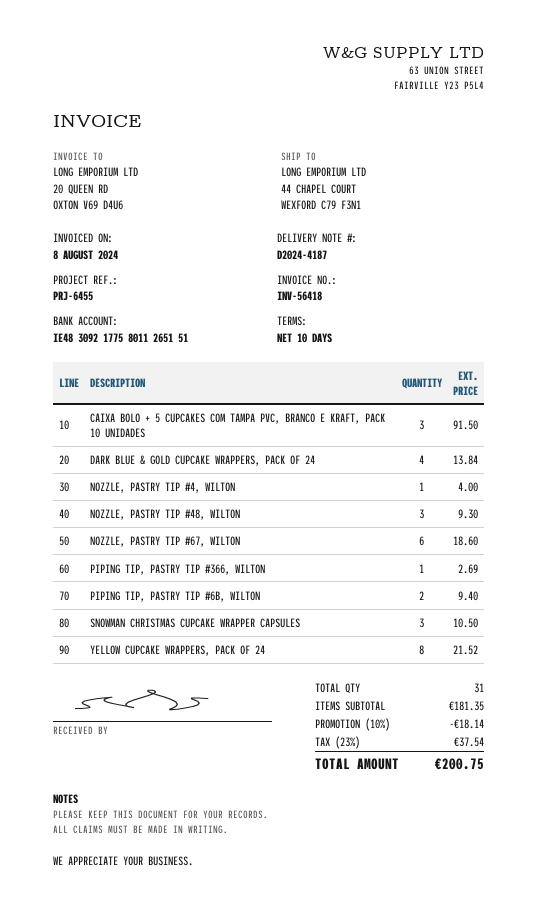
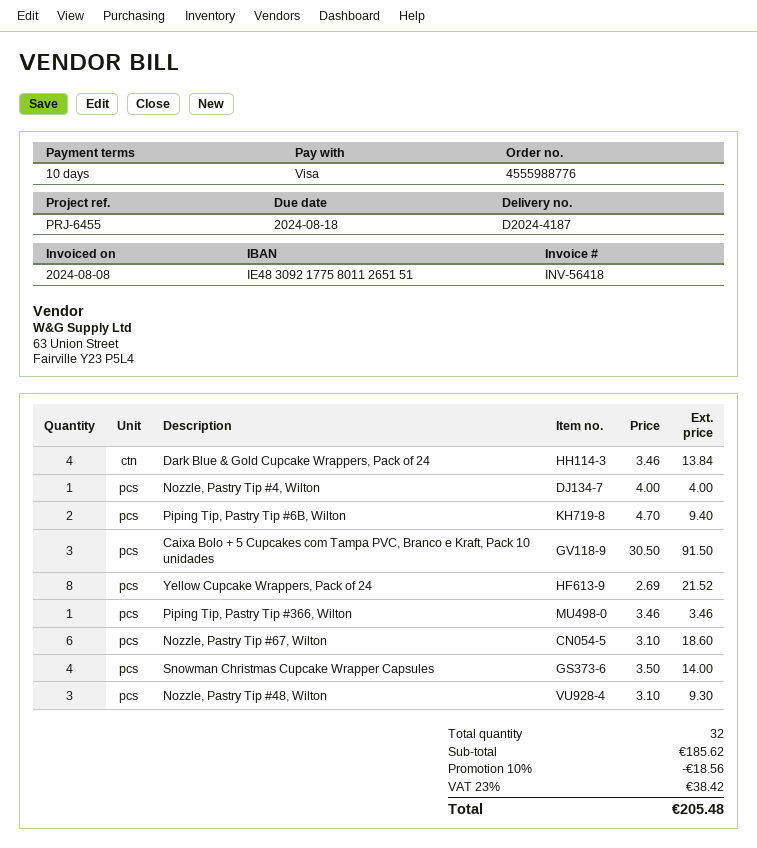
PIPING TIP, PASTRY TIP #366, WILTON: 1 for 2.69 -> 1 for 3.46
SNOWMAN CHRISTMAS CUPCAKE WRAPPER CAPSULES: 3 for 10.50 -> 4 for 14.00
total quantity: 31 -> 32
subtotal: 181.35 -> 185.62
discount: 10% = 18.14 -> 10% = 18.56
tax: 23% = 37.54 -> 23% = 38.42
total: 200.75 -> 205.48

